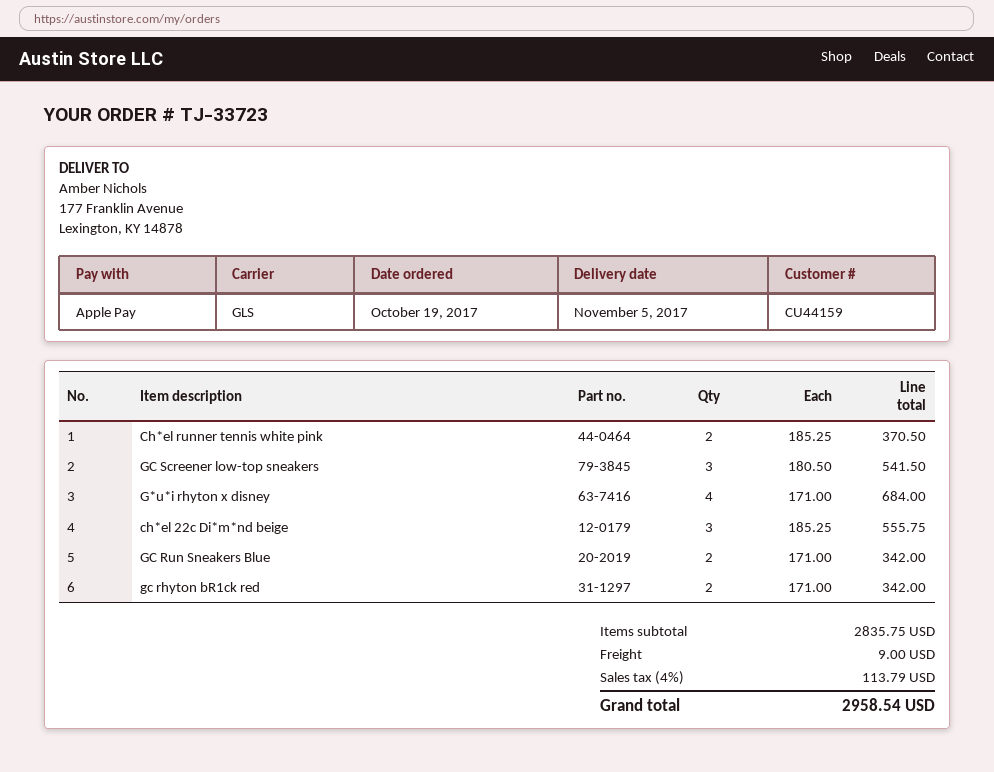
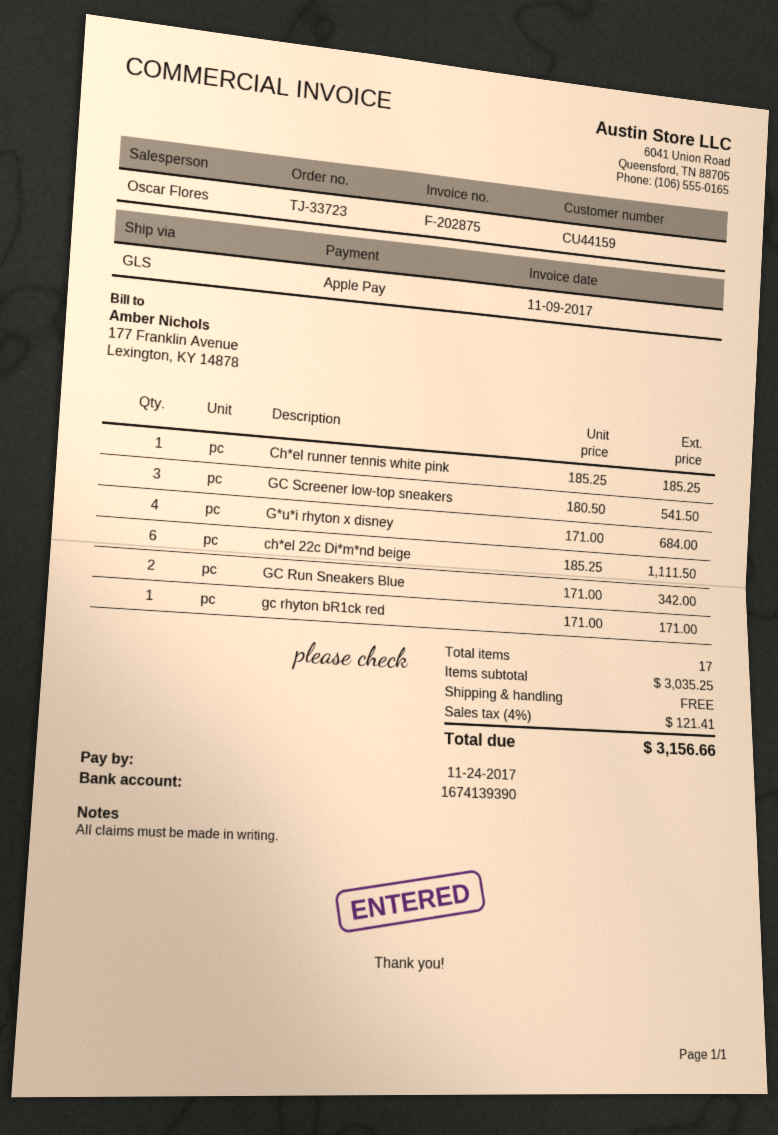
Ch*el runner tennis white pink: 2 x 185.25 = 370.50 -> 1 x 185.25 = 185.25
ch*el 22c Di*m*nd beige: 3 x 185.25 = 555.75 -> 6 x 185.25 = 1111.50
gc rhyton bR1ck red: 2 x 171.00 = 342.00 -> 1 x 171.00 = 171.00
subtotal: 2835.75 -> 3035.25
shipping: 9.00 -> 0.00
tax: 4% = 113.79 -> 4% = 121.41
total: 2958.54 -> 3156.66

